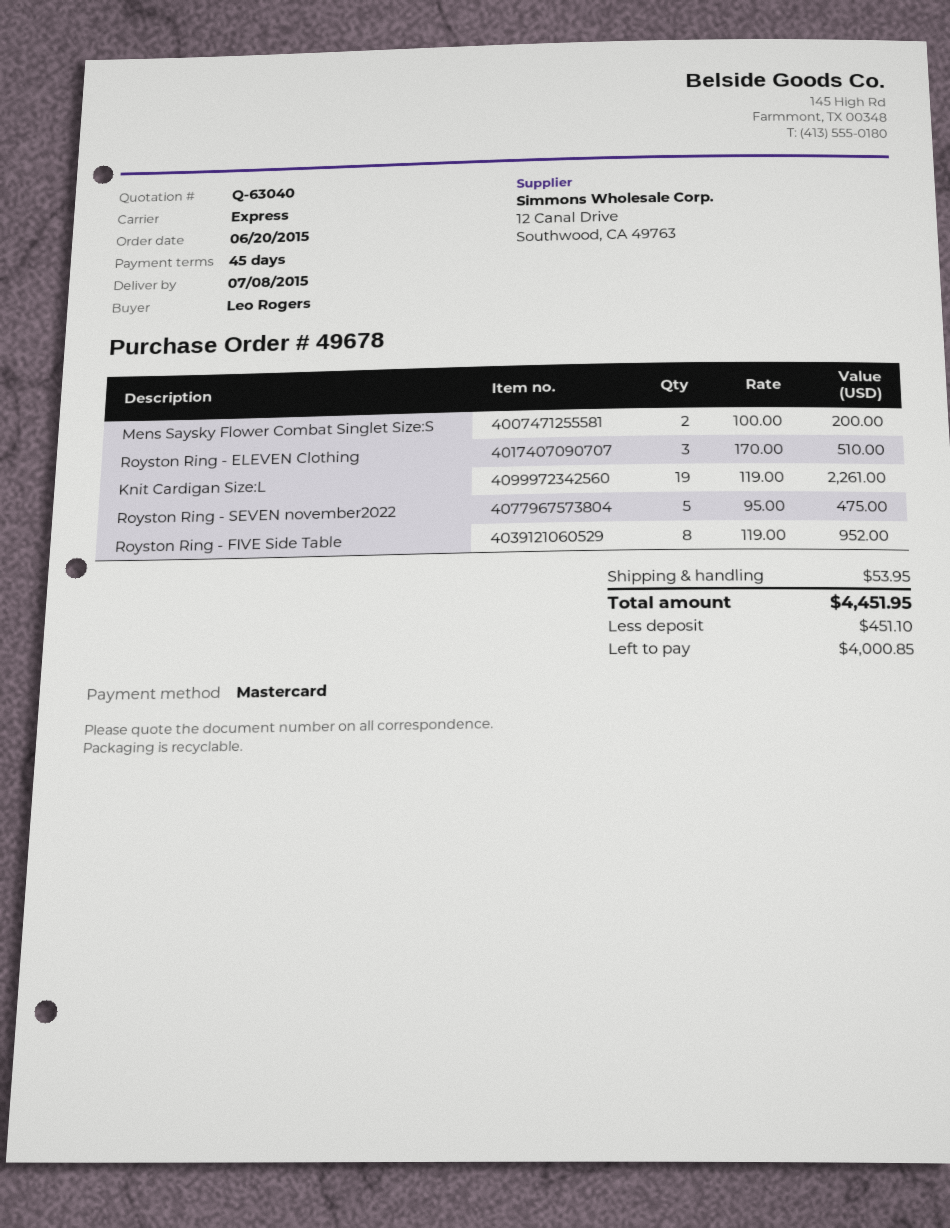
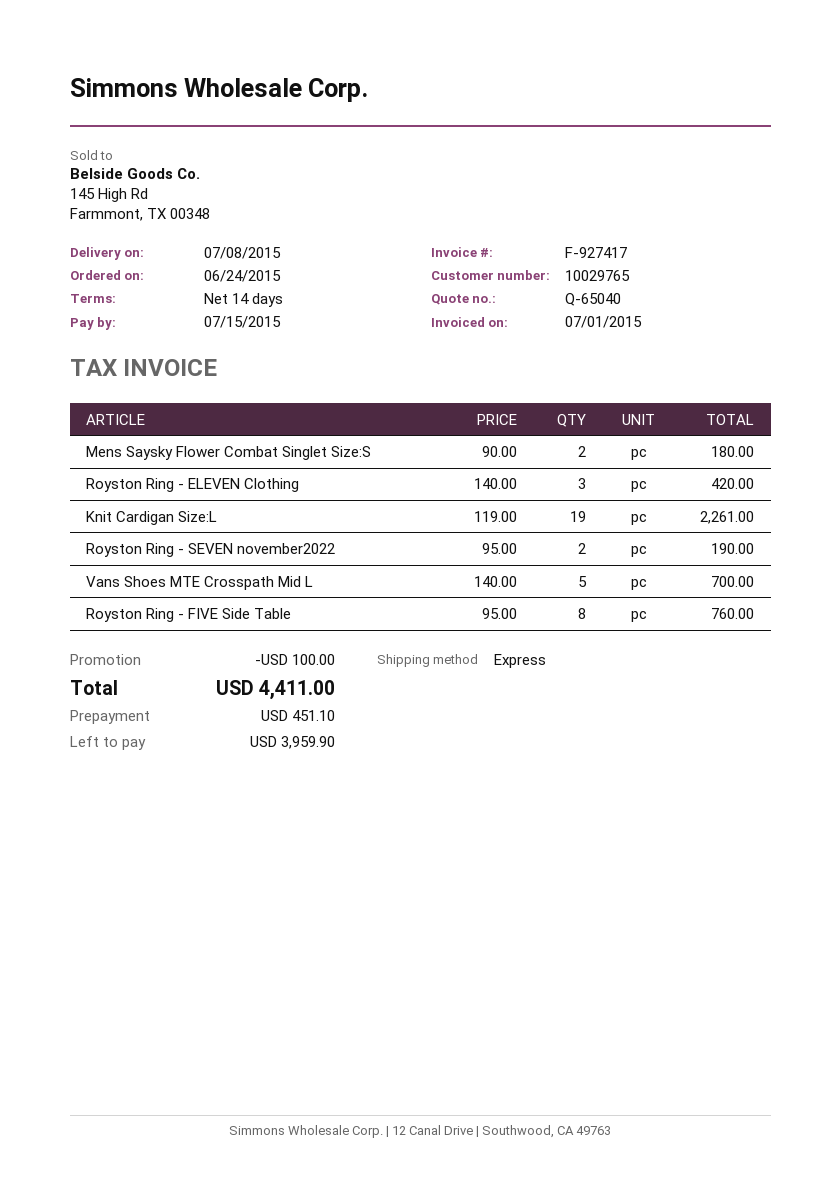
quote number: Q-63040 -> Q-65040
order date: 2015-06-20 -> 2015-06-24
payment terms: 45 days -> 14 days
Mens Saysky Flower Combat Singlet Size:S: 2 x 100.00 = 200.00 -> 2 x 90.00 = 180.00
Royston Ring - ELEVEN Clothing: 3 x 170.00 = 510.00 -> 3 x 140.00 = 420.00
Royston Ring - SEVEN november2022: 5 x 95.00 = 475.00 -> 2 x 95.00 = 190.00
Royston Ring - FIVE Side Table: 8 x 119.00 = 952.00 -> 8 x 95.00 = 760.00
Vans Shoes MTE Crosspath Mid L: none -> 5 x 140.00 = 700.00
discount: none -> 100.00
shipping: 53.95 -> none
total: 4451.95 -> 4411.00
balance: 4000.85 -> 3959.90

